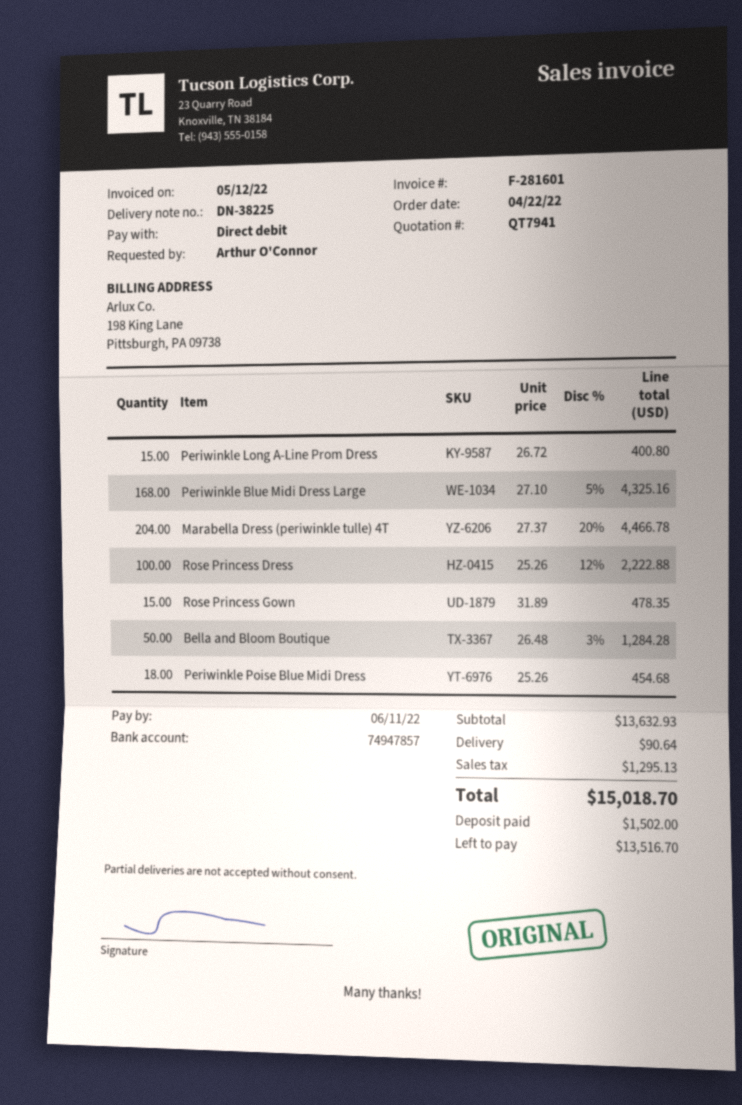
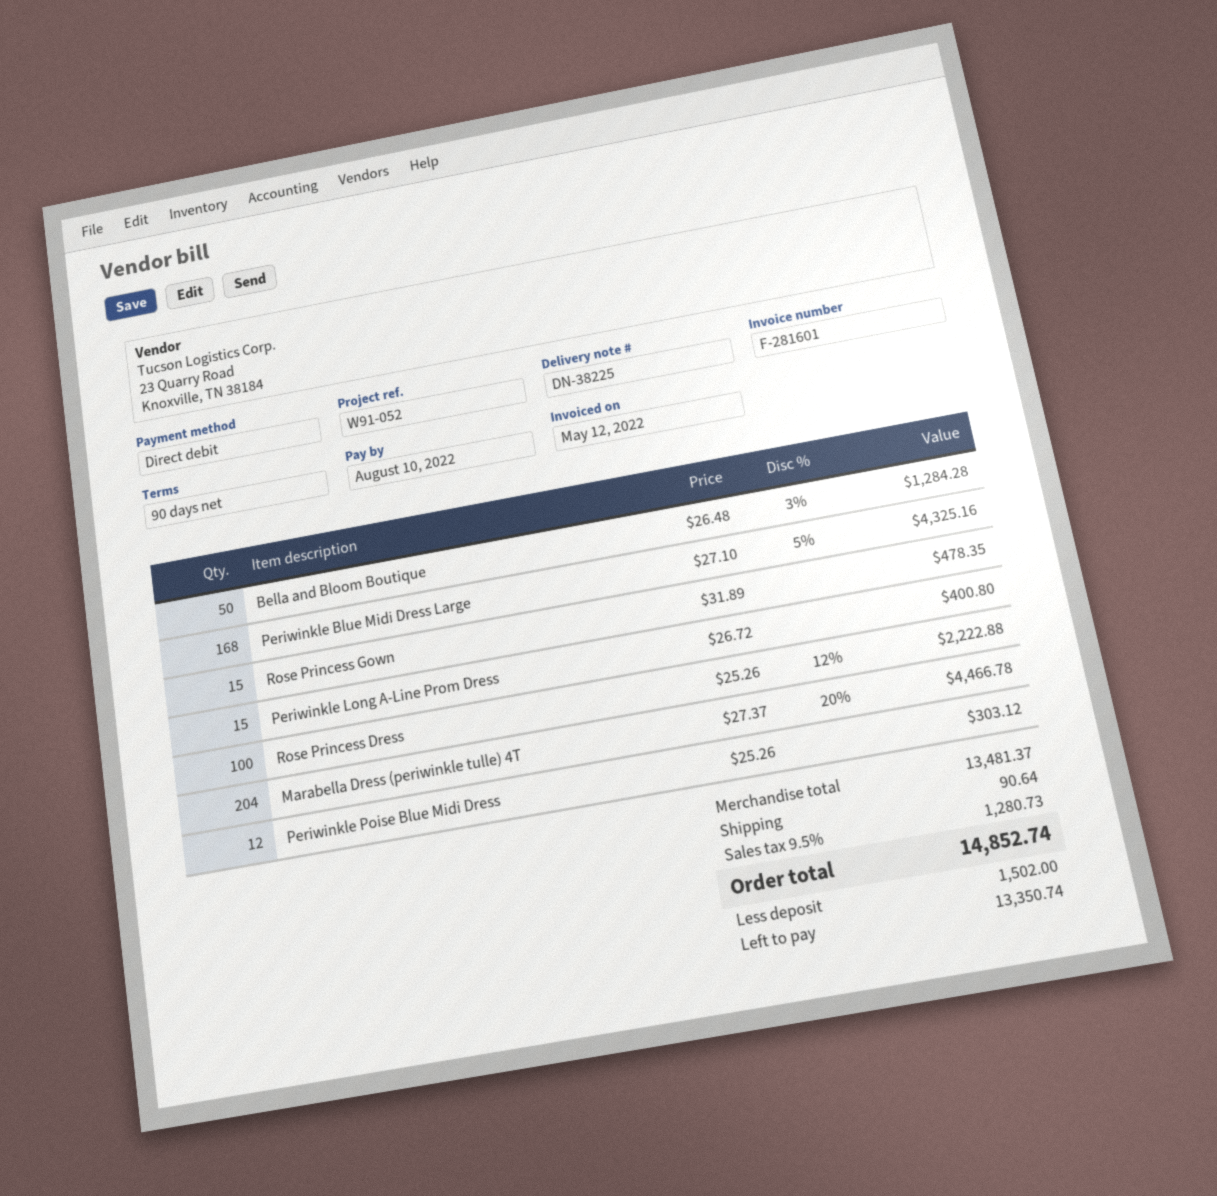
due date: 2022-06-11 -> 2022-08-10
Periwinkle Poise Blue Midi Dress: 18 x 25.26 = 454.68 -> 12 x 25.26 = 303.12
subtotal: 13632.93 -> 13481.37
tax: 1295.13 -> 1280.73
total: 15018.70 -> 14852.74
balance: 13516.70 -> 13350.74

